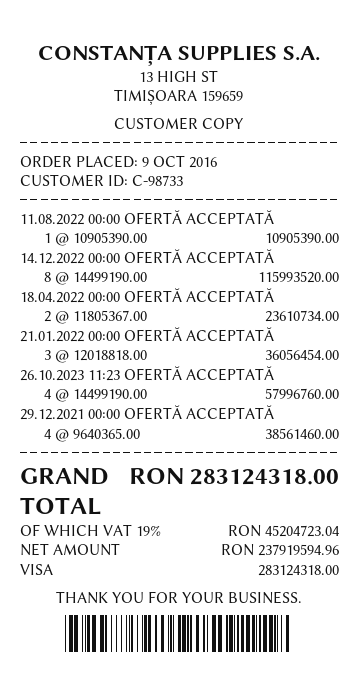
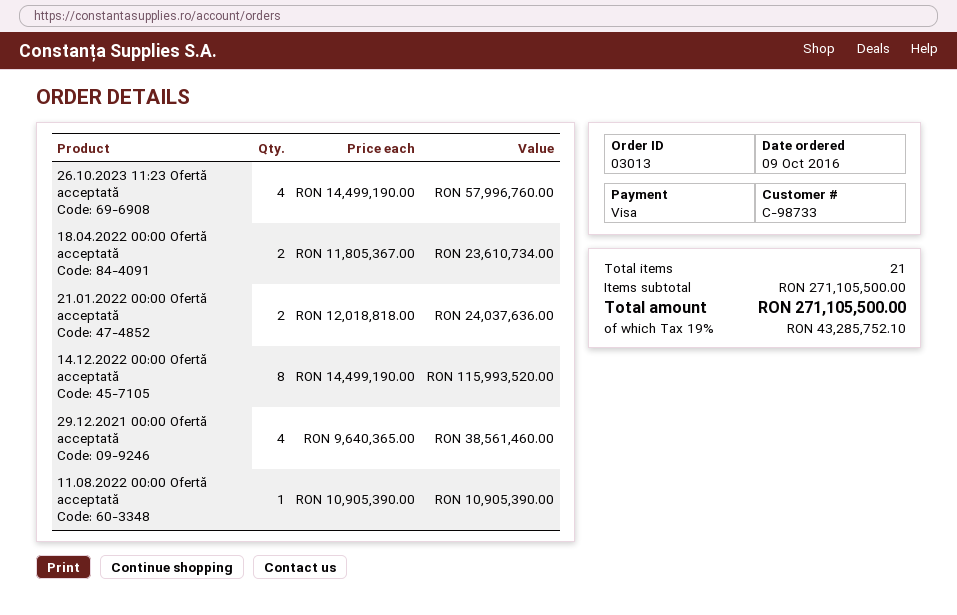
21.01.2022 00:00 OFERTĂ ACCEPTATĂ: 3 x 12018818.00 = 36056454.00 -> 2 x 12018818.00 = 24037636.00
tax: 19% = 45204723.04 -> 19% = 43285752.10
total: 283124318.00 -> 271105500.00

